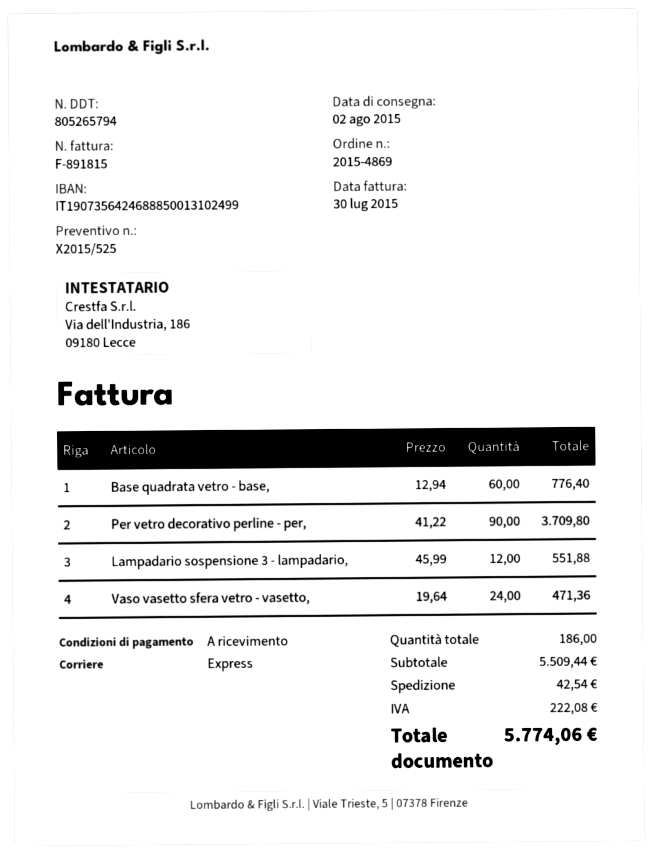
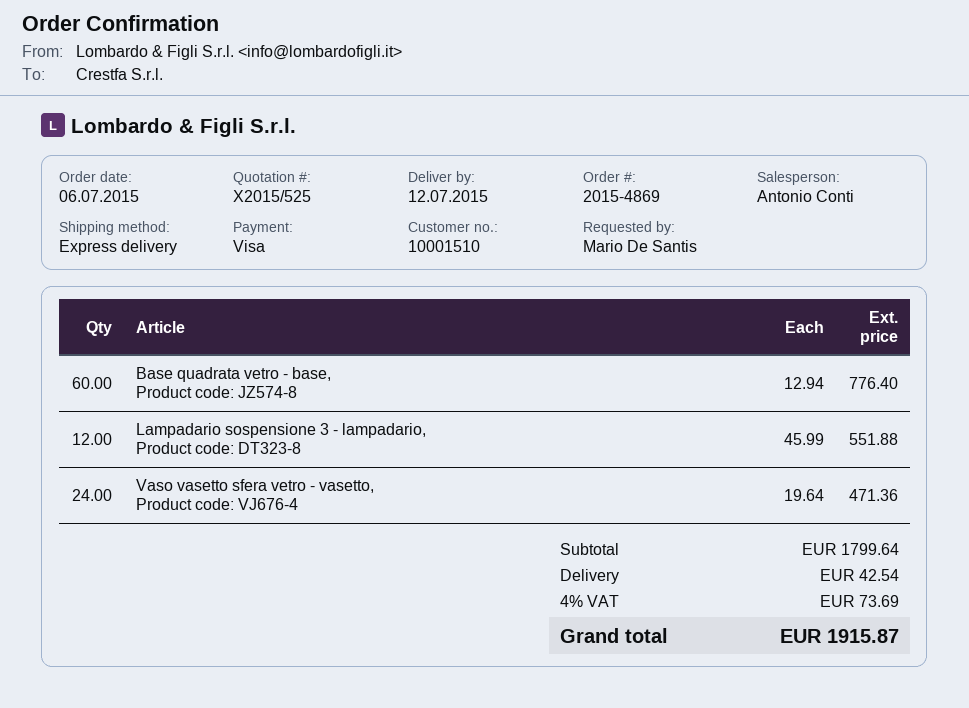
delivery date: 2015-08-02 -> 2015-07-12
Per vetro decorativo perline - per,: 90 x 41.22 = 3709.80 -> none
subtotal: 5509.44 -> 1799.64
tax: 222.08 -> 73.69
total: 5774.06 -> 1915.87

